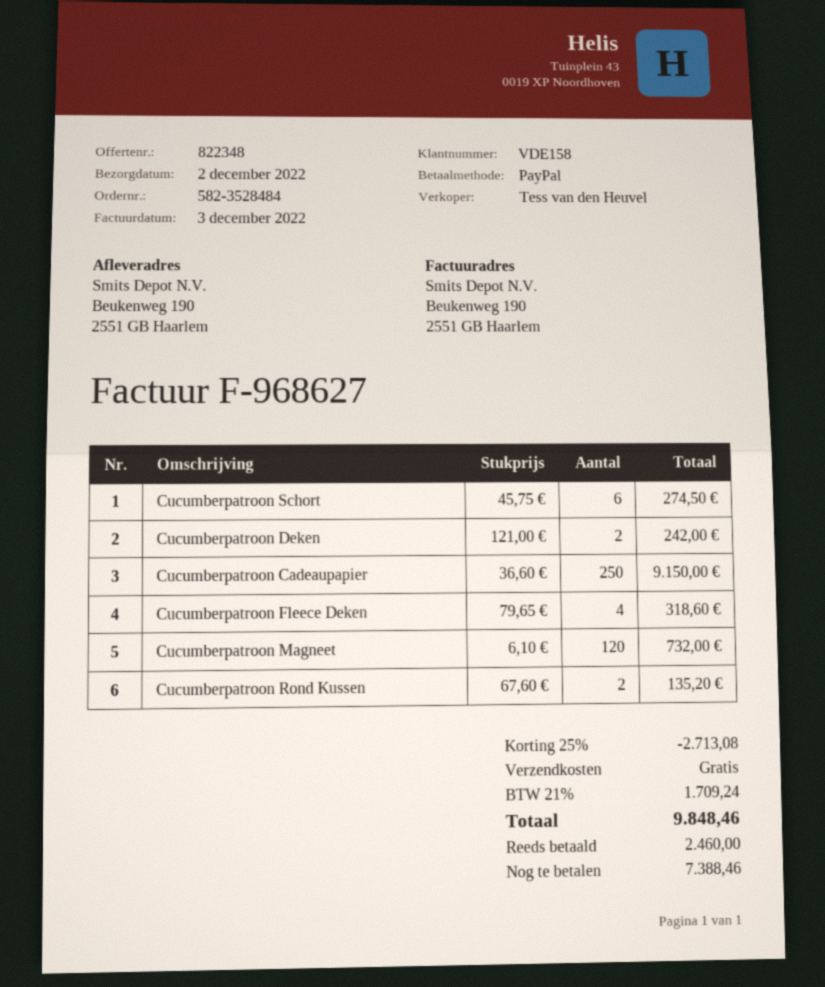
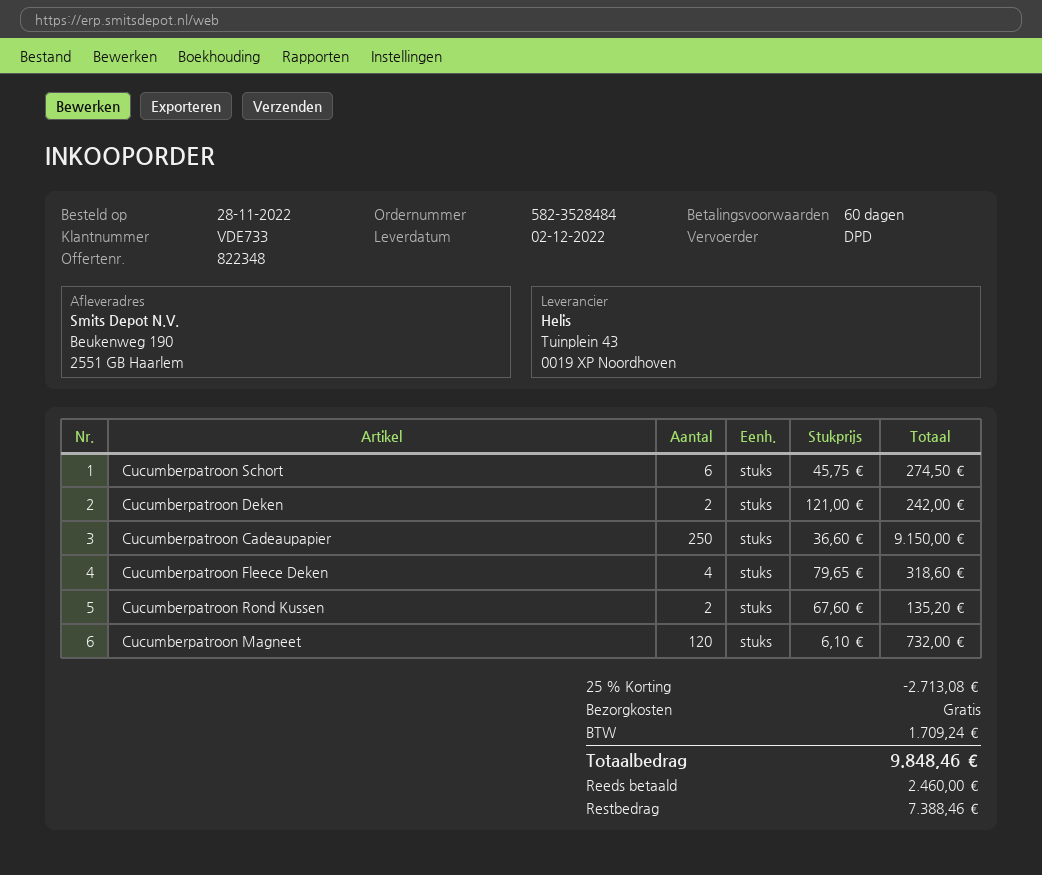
customer number: VDE158 -> VDE733

